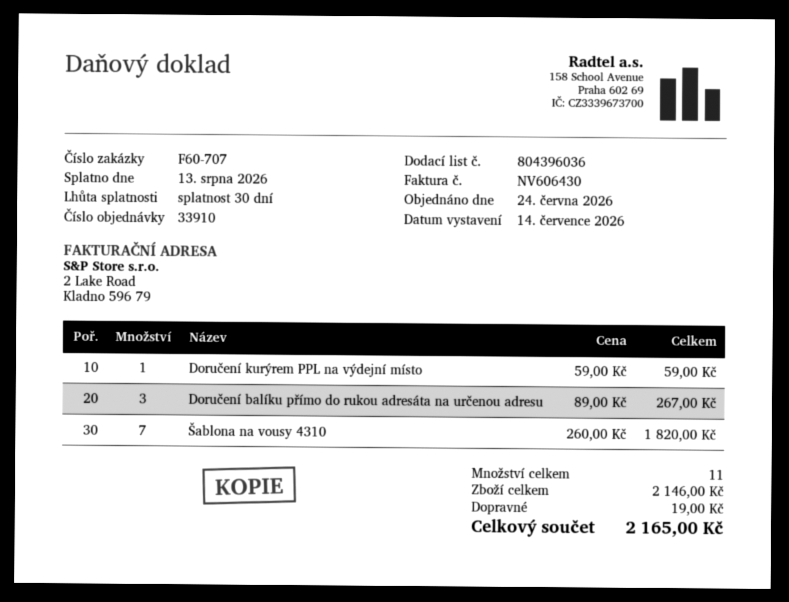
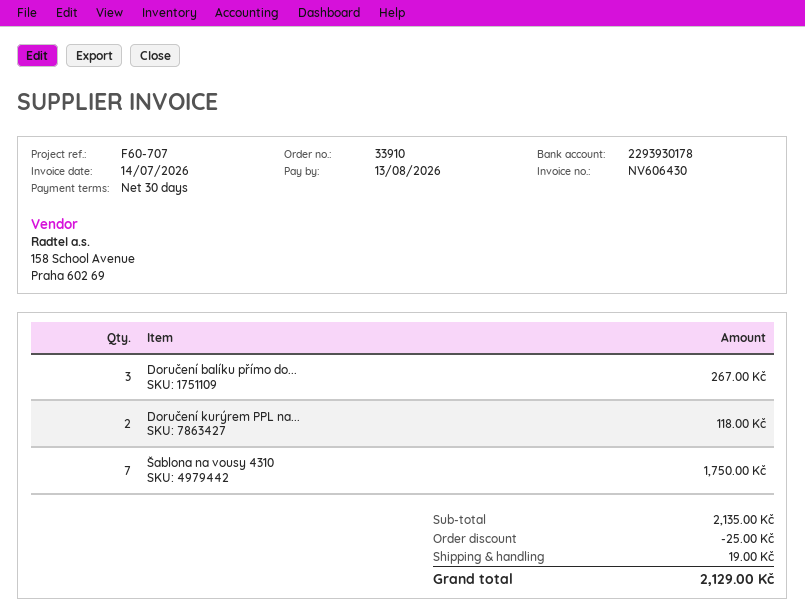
Doručení kurýrem PPL na výdejní místo: 1 for 59.00 -> 2 for 118.00
Šablona na vousy 4310: 7 for 1820.00 -> 7 for 1750.00
subtotal: 2146.00 -> 2135.00
discount: none -> 25.00
total: 2165.00 -> 2129.00

